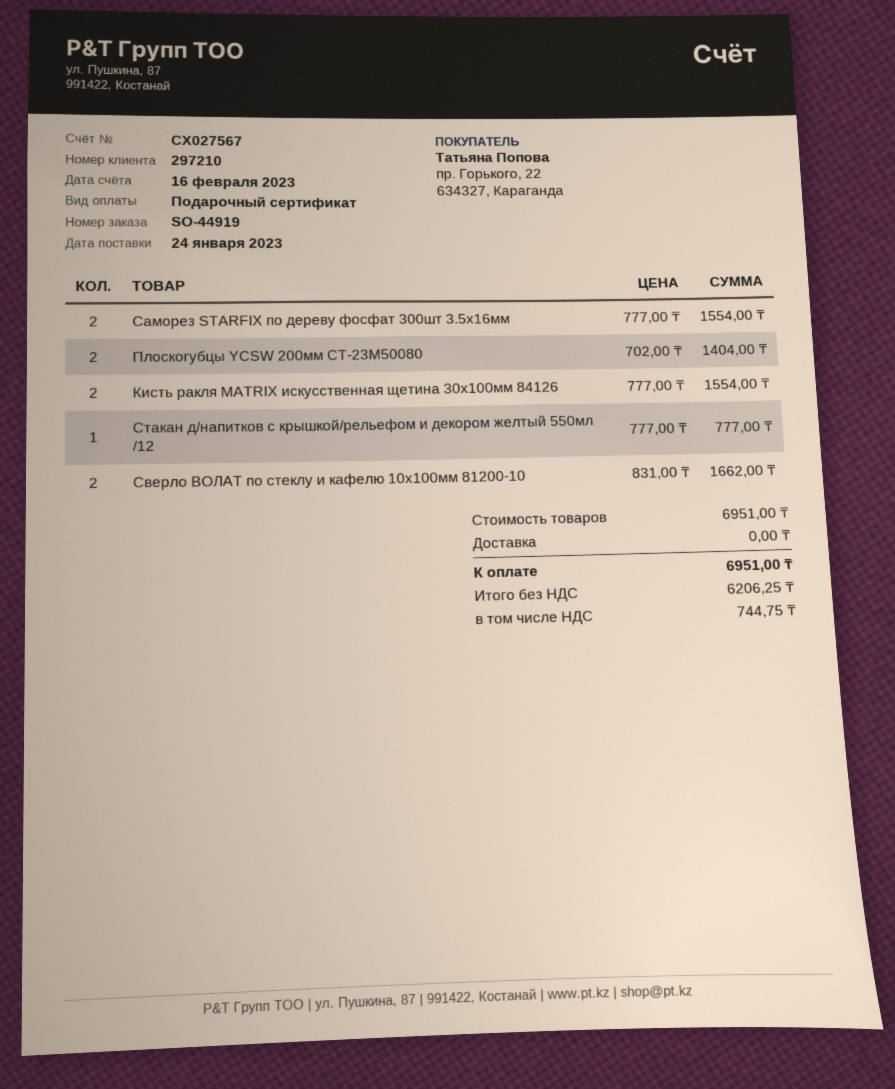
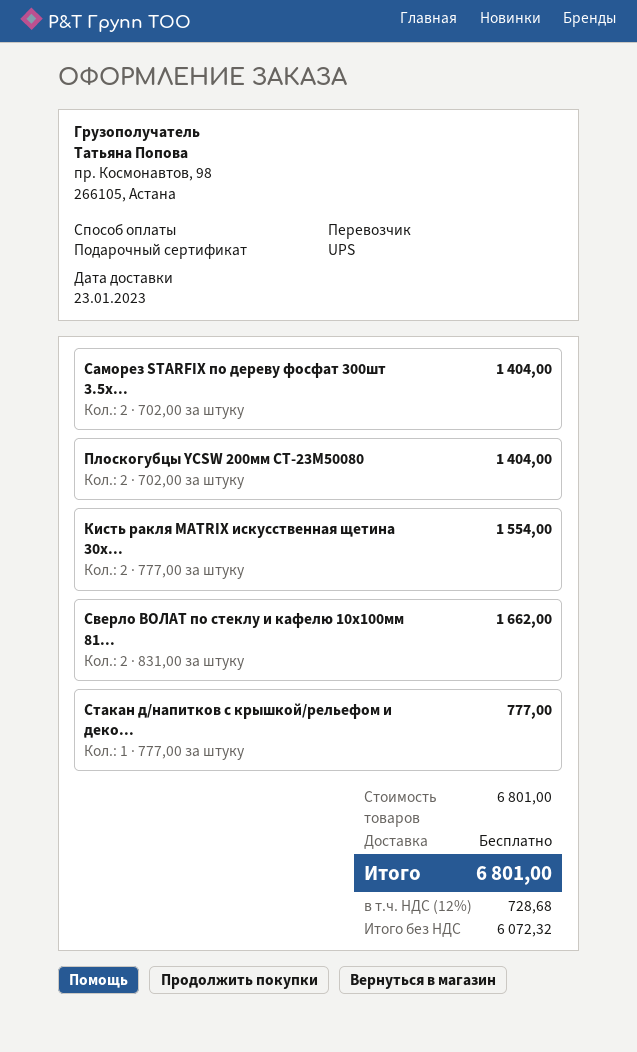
delivery date: 2023-01-24 -> 2023-01-23
Саморез STARFIX по дереву фосфат 300шт 3.5x16мм: 2 x 777.00 = 1554.00 -> 2 x 702.00 = 1404.00
subtotal: 6951.00 -> 6801.00
net: 6206.25 -> 6072.32
tax: 744.75 -> 728.68
total: 6951.00 -> 6801.00

